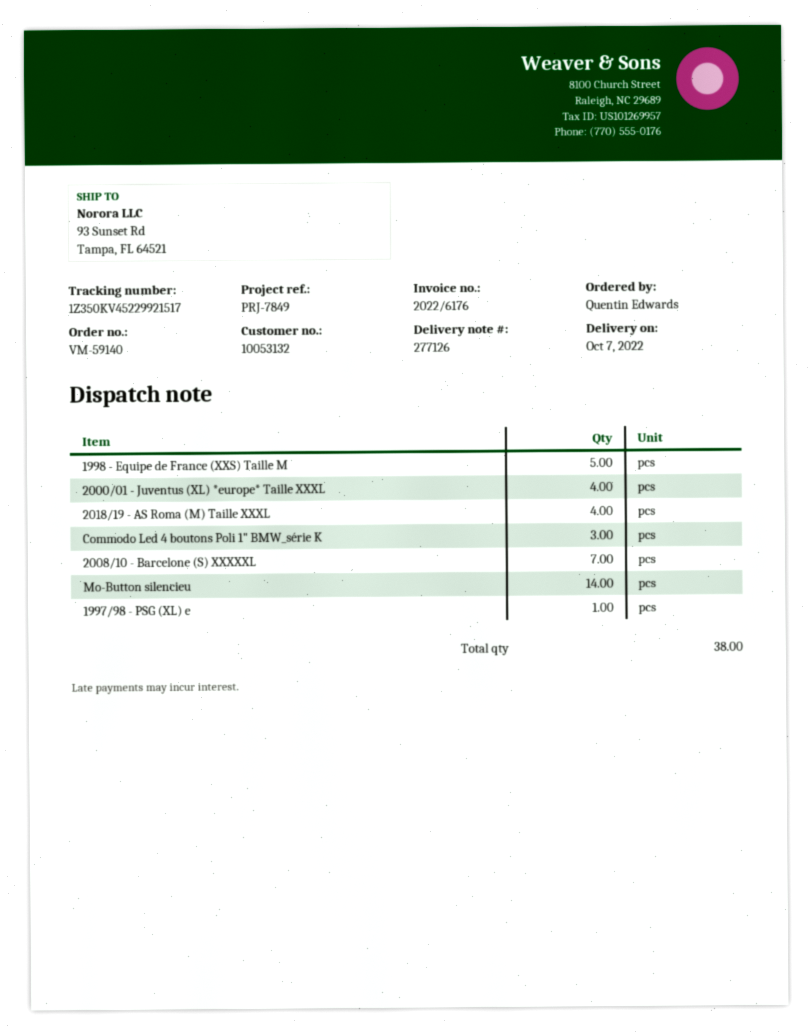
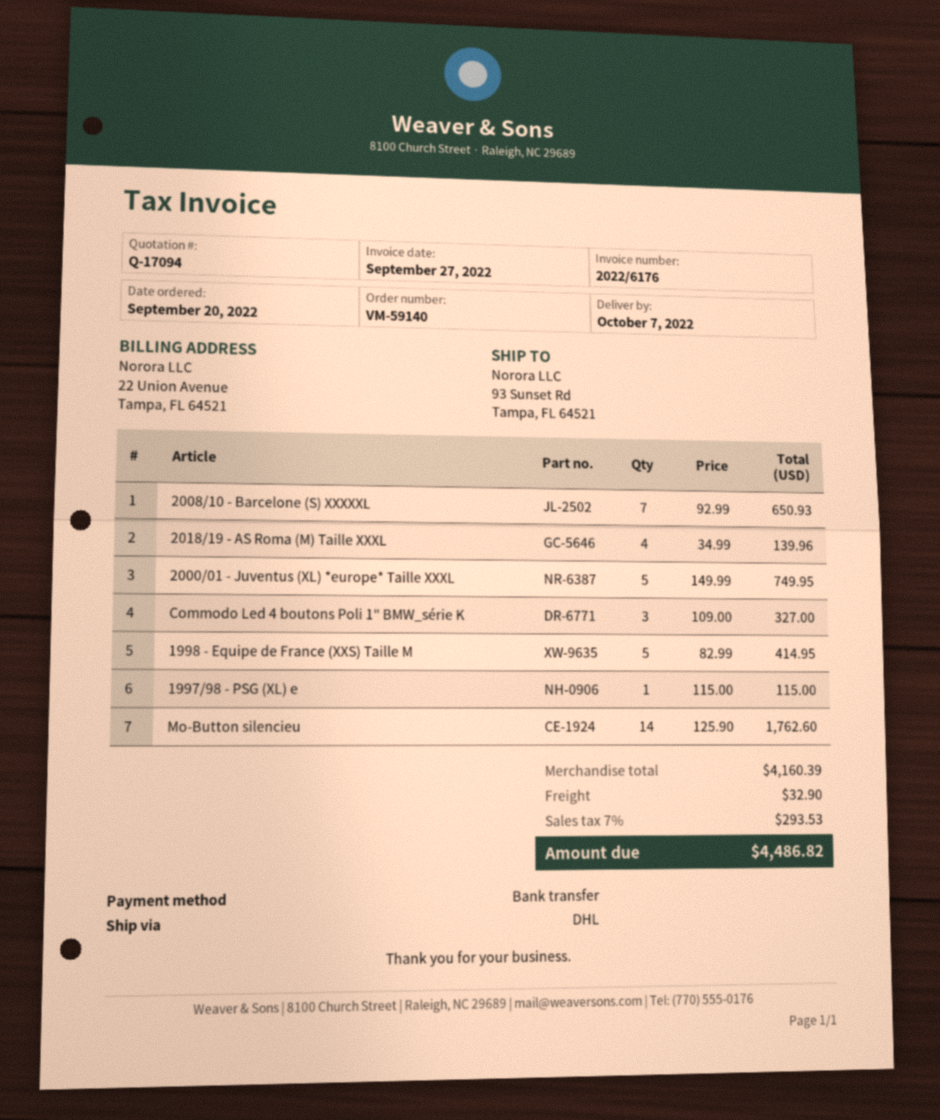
2000/01 - Juventus (XL) *europe* Taille XXXL: 4 -> 5

